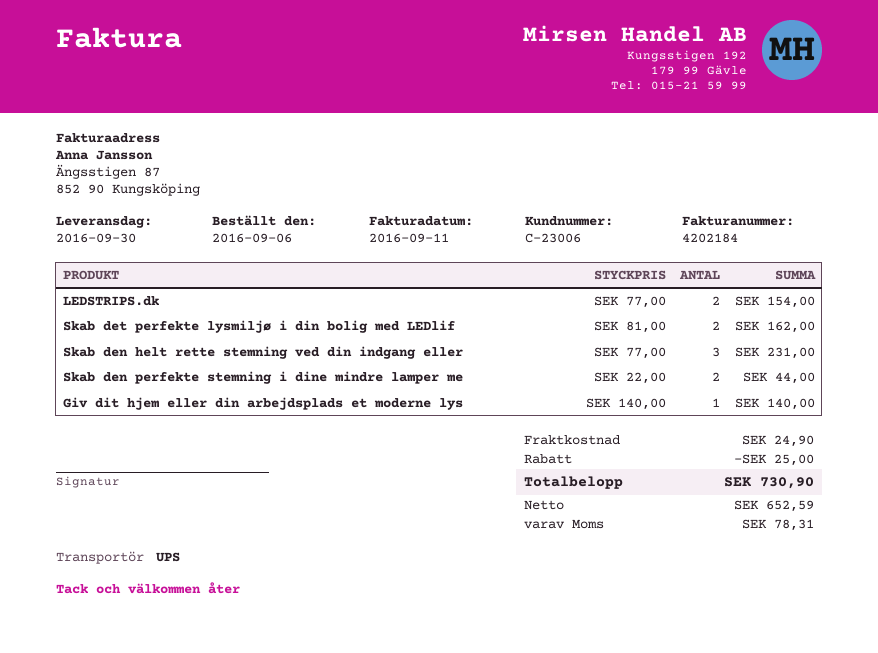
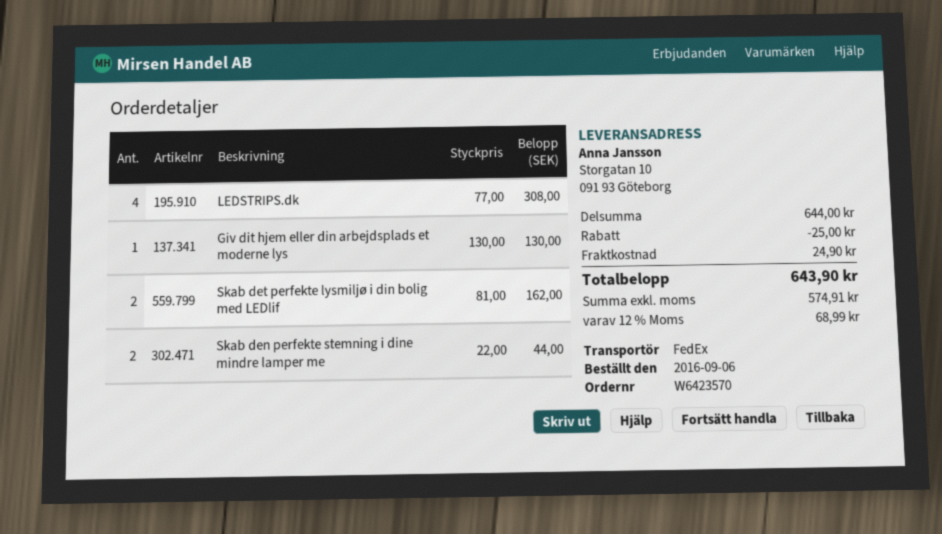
shipping method: UPS -> FedEx
LEDSTRIPS.dk: 2 x 77.00 = 154.00 -> 4 x 77.00 = 308.00
Skab den helt rette stemning ved din indgang eller: 3 x 77.00 = 231.00 -> none
Giv dit hjem eller din arbejdsplads et moderne lys: 1 x 140.00 = 140.00 -> 1 x 130.00 = 130.00
net: 652.59 -> 574.91
tax: 78.31 -> 68.99
total: 730.90 -> 643.90

